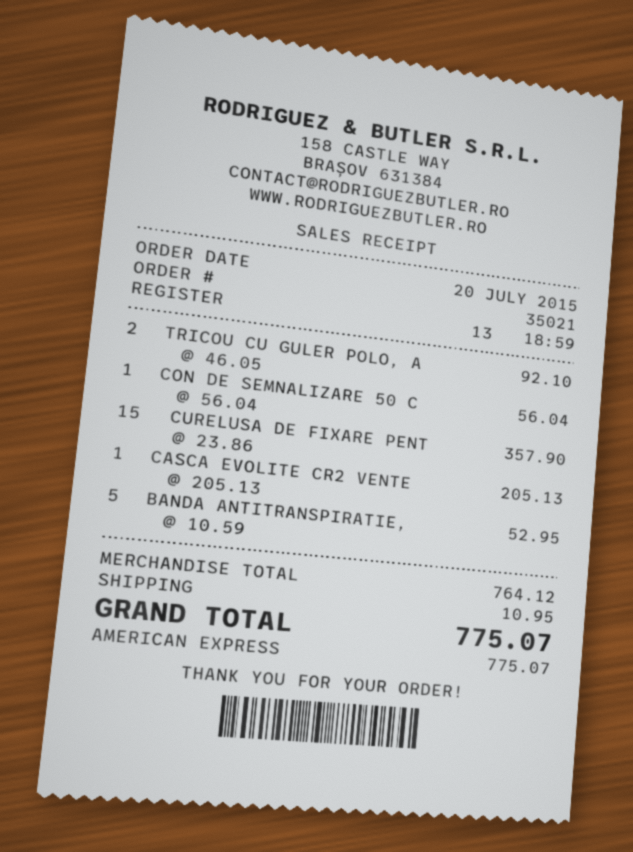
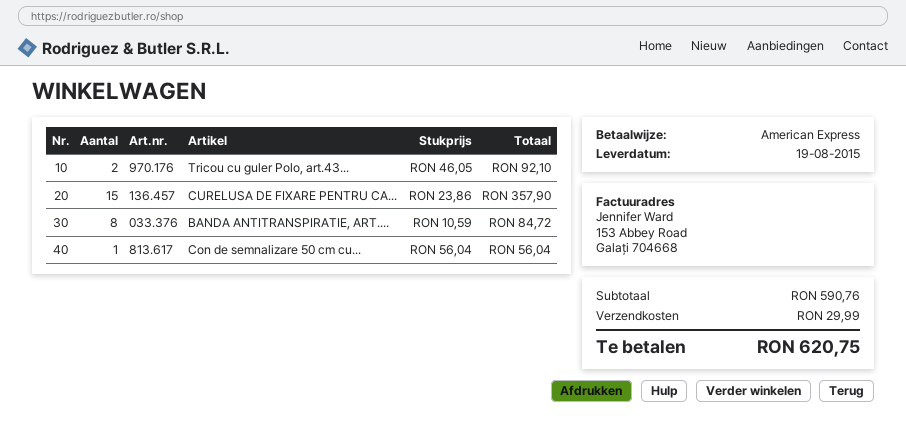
CASCA EVOLITE CR2 VENTE: 1 x 205.13 = 205.13 -> none
BANDA ANTITRANSPIRATIE,: 5 x 10.59 = 52.95 -> 8 x 10.59 = 84.72
subtotal: 764.12 -> 590.76
shipping: 10.95 -> 29.99
total: 775.07 -> 620.75

